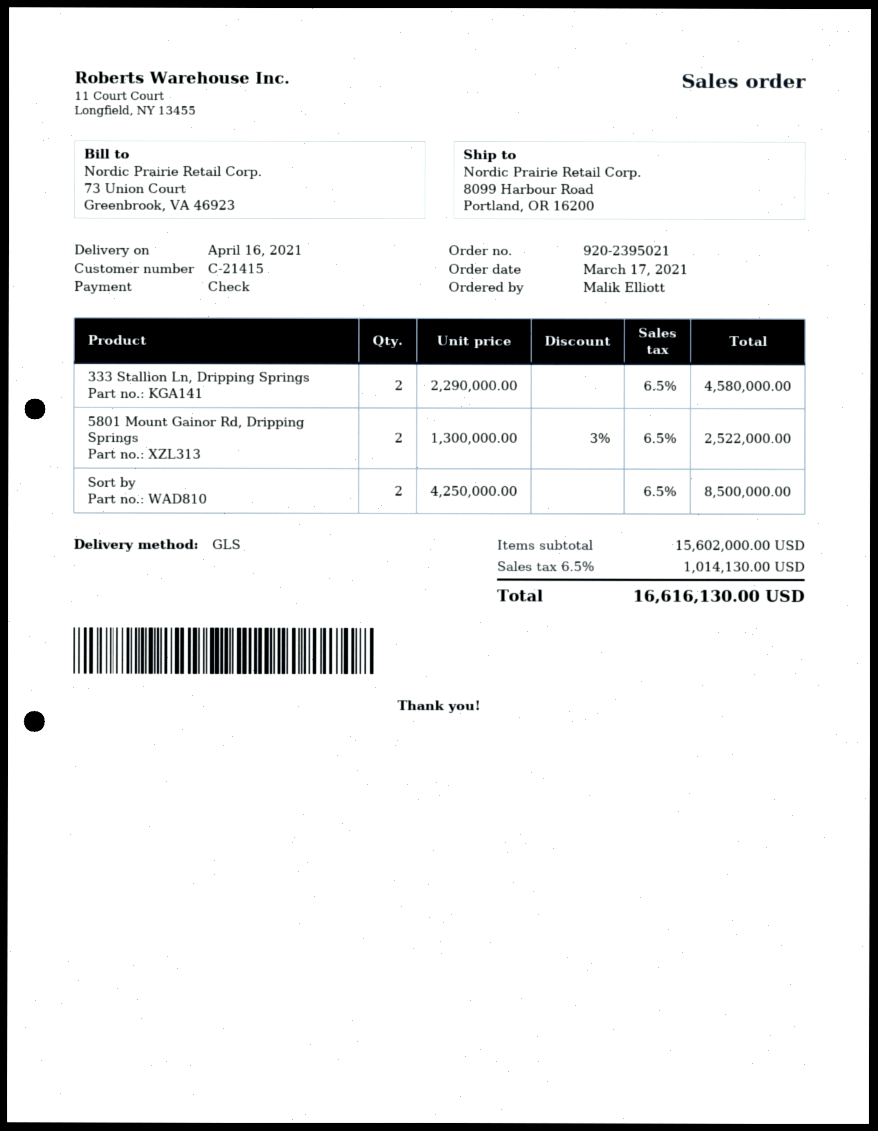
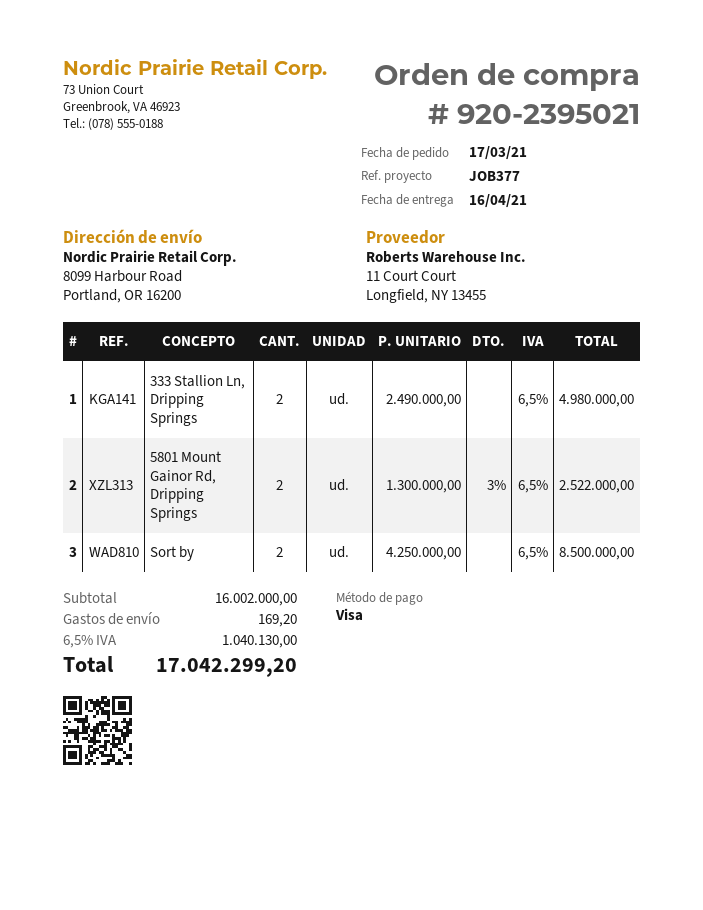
payment method: cheque -> Visa
333 Stallion Ln, Dripping Springs: 2 x 2290000.00 = 4580000.00 -> 2 x 2490000.00 = 4980000.00
subtotal: 15602000.00 -> 16002000.00
shipping: none -> 169.20
tax: 6.5% = 1014130.00 -> 6.5% = 1040130.00
total: 16616130.00 -> 17042299.20

